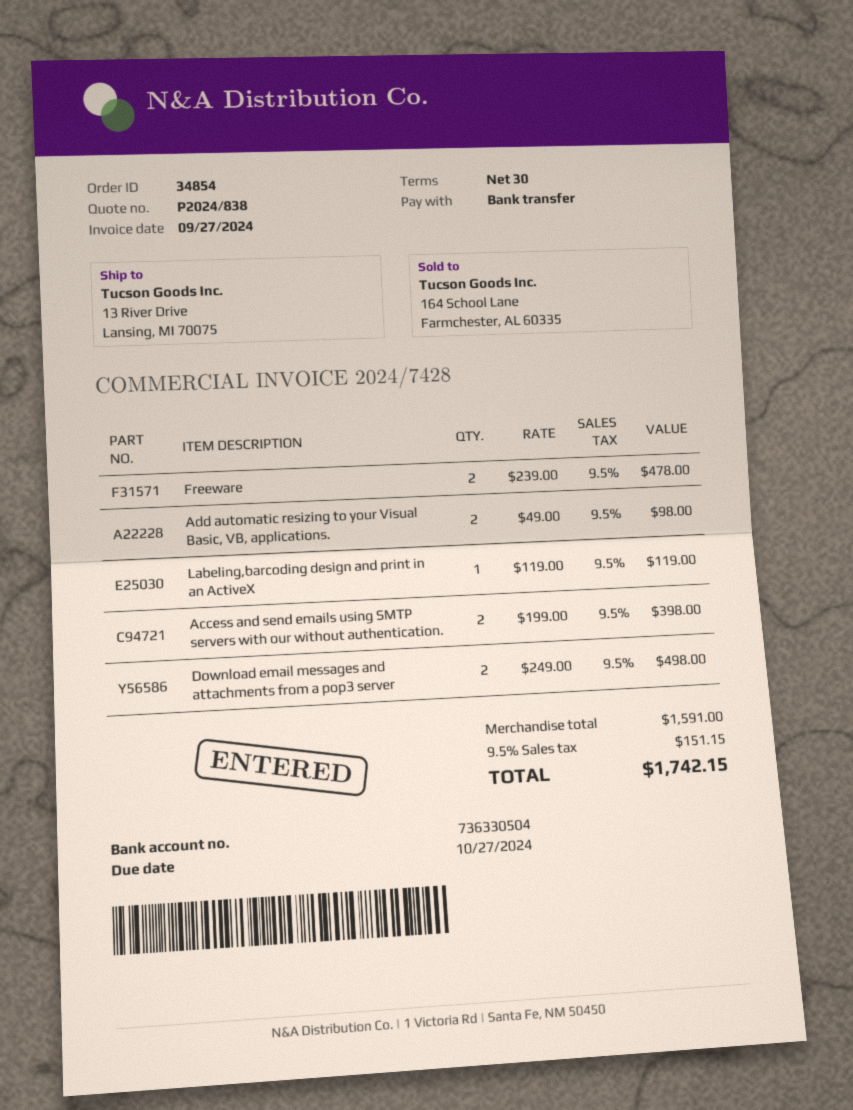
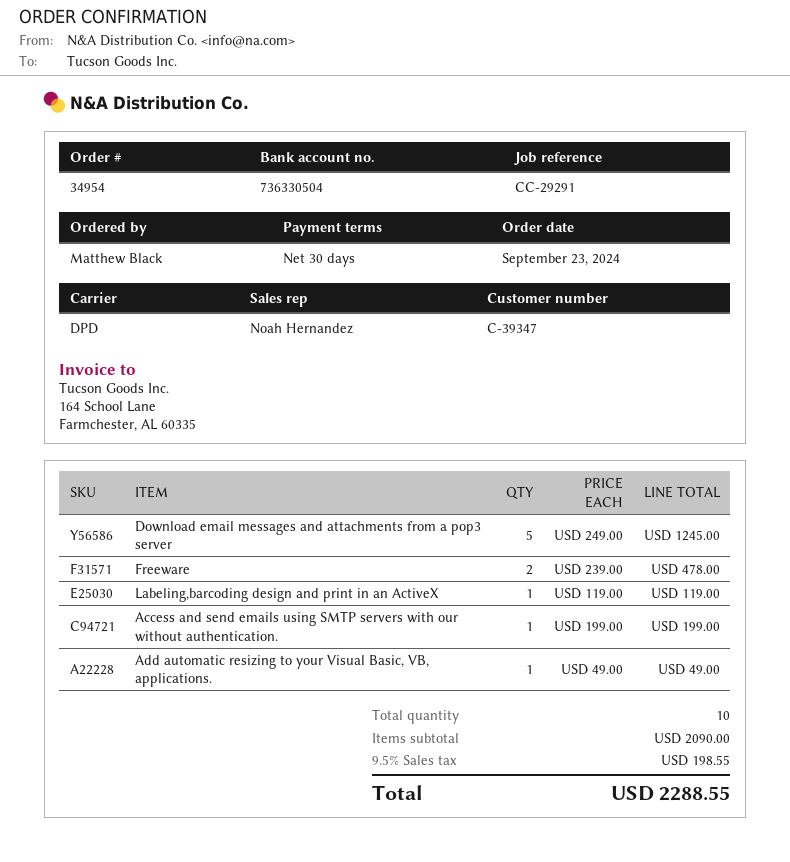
order number: 34854 -> 34954
Add automatic resizing to your Visual Basic, VB, applications.: 2 x 49.00 = 98.00 -> 1 x 49.00 = 49.00
Access and send emails using SMTP servers with our without authentication.: 2 x 199.00 = 398.00 -> 1 x 199.00 = 199.00
Download email messages and attachments from a pop3 server: 2 x 249.00 = 498.00 -> 5 x 249.00 = 1245.00
subtotal: 1591.00 -> 2090.00
tax: 9.5% = 151.15 -> 9.5% = 198.55
total: 1742.15 -> 2288.55

